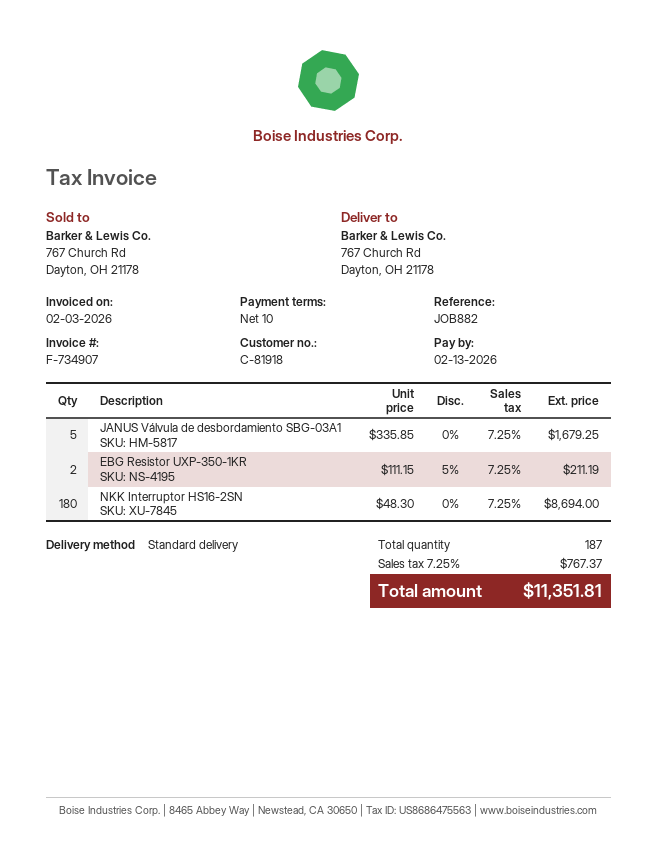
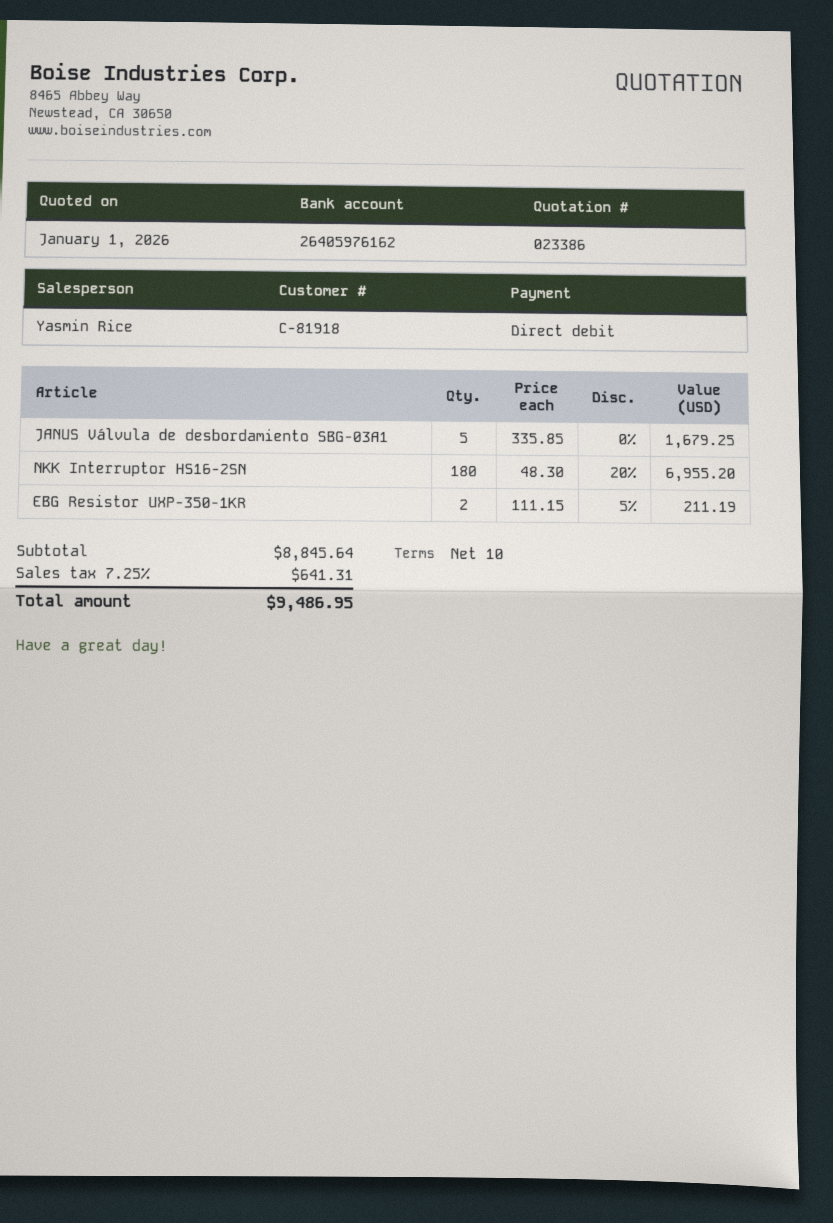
NKK Interruptor HS16-2SN: 180 x 48.30 = 8694.00 -> 180 x 48.30 - 20% = 6955.20
tax: 7.25% = 767.37 -> 7.25% = 641.31
total: 11351.81 -> 9486.95

